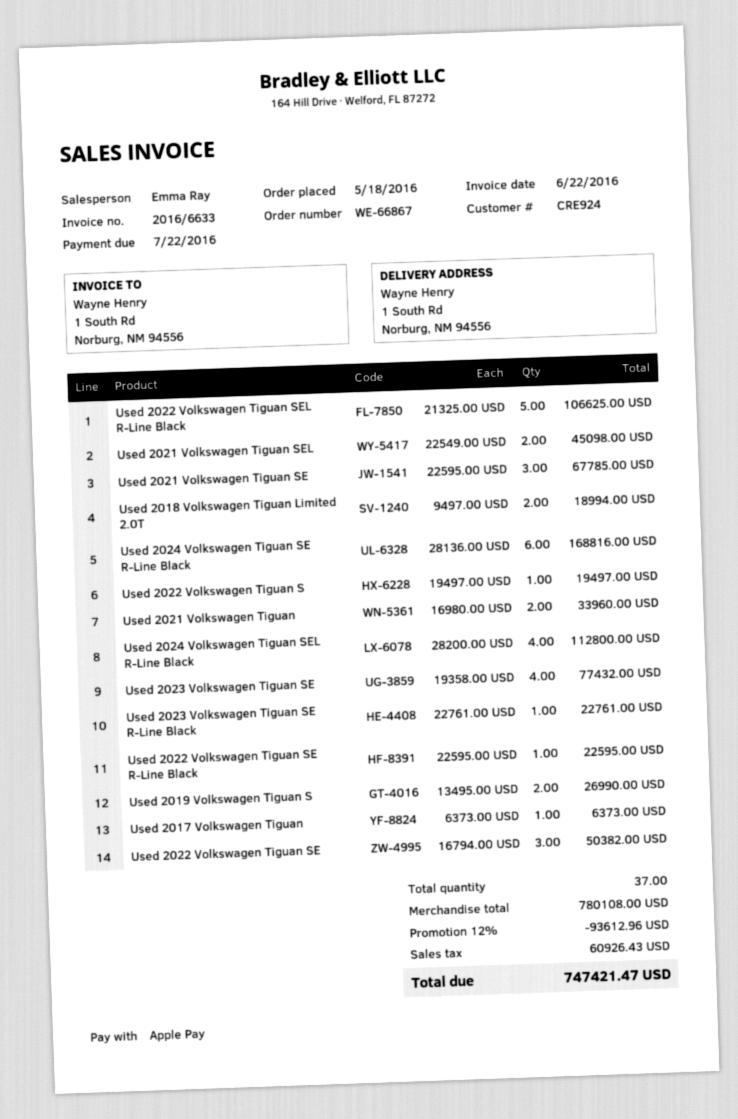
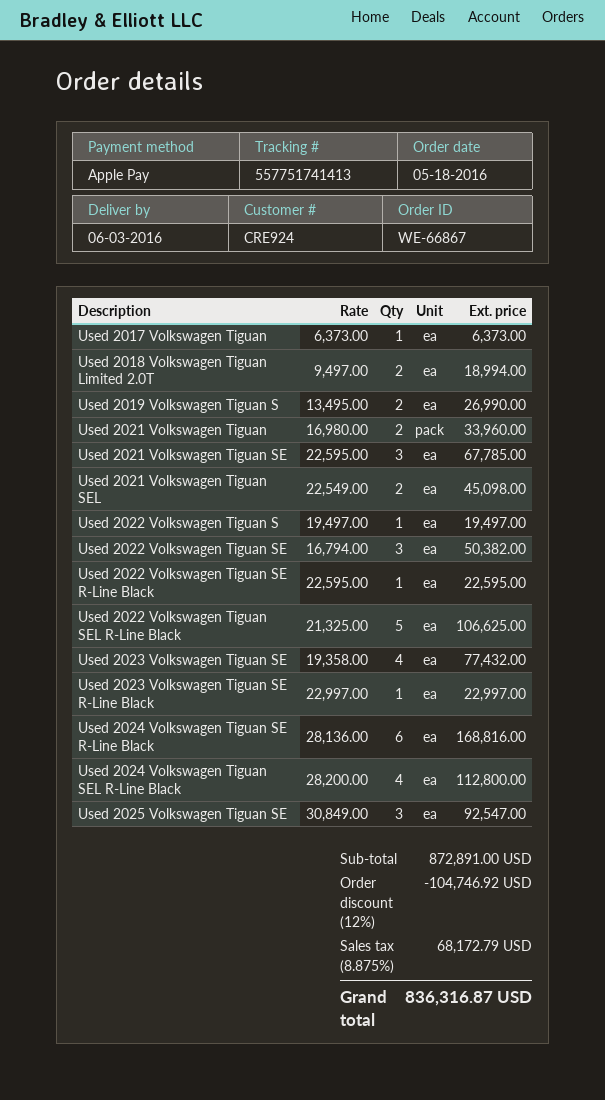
Used 2023 Volkswagen Tiguan SE R-Line Black: 1 x 22761.00 = 22761.00 -> 1 x 22997.00 = 22997.00
Used 2025 Volkswagen Tiguan SE: none -> 3 x 30849.00 = 92547.00
subtotal: 780108.00 -> 872891.00
discount: 12% = 93612.96 -> 12% = 104746.92
tax: 60926.43 -> 68172.79
total: 747421.47 -> 836316.87

